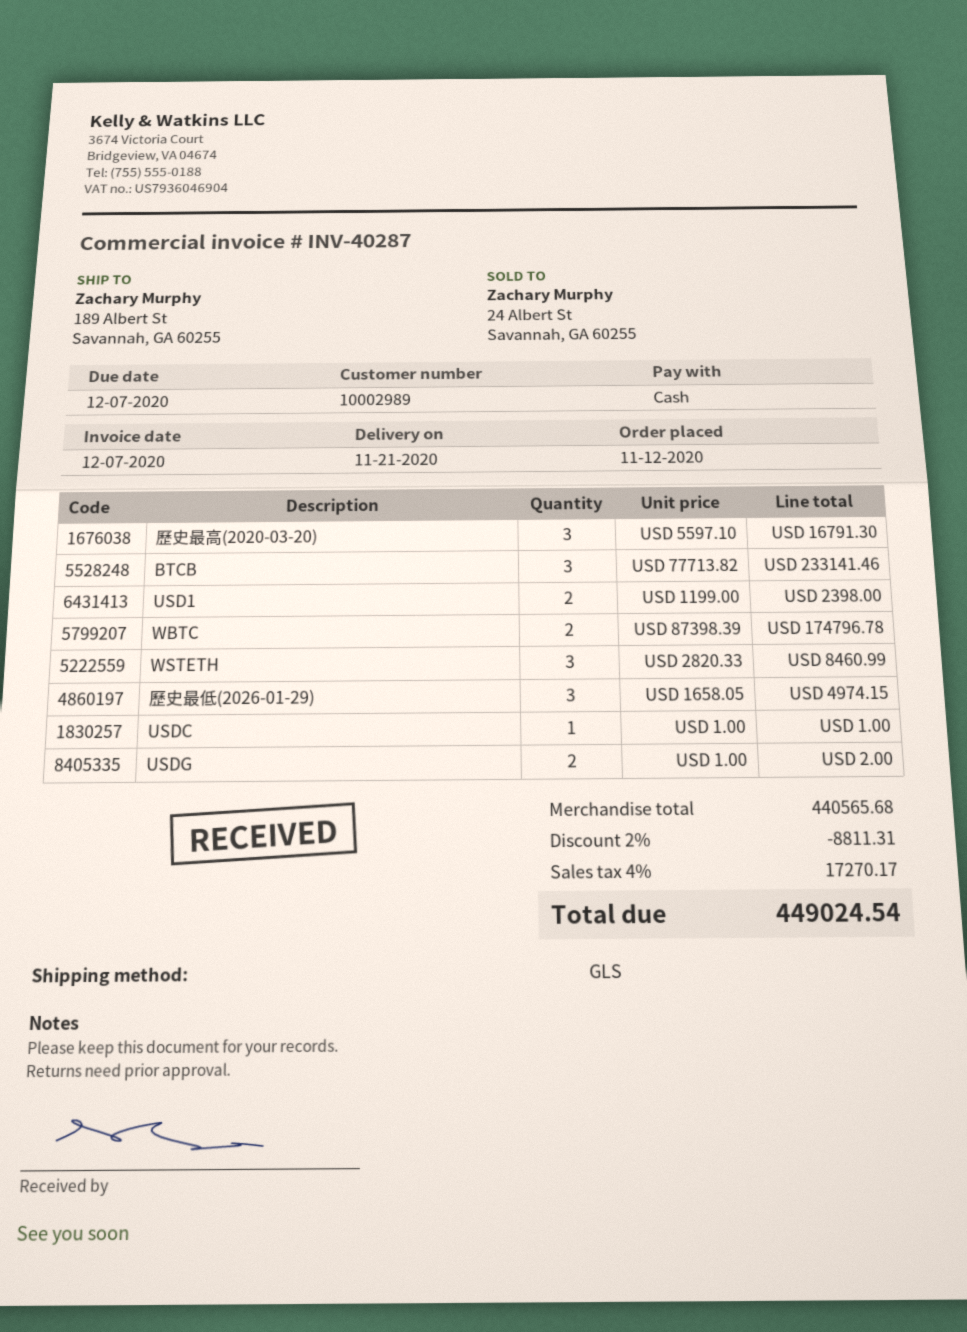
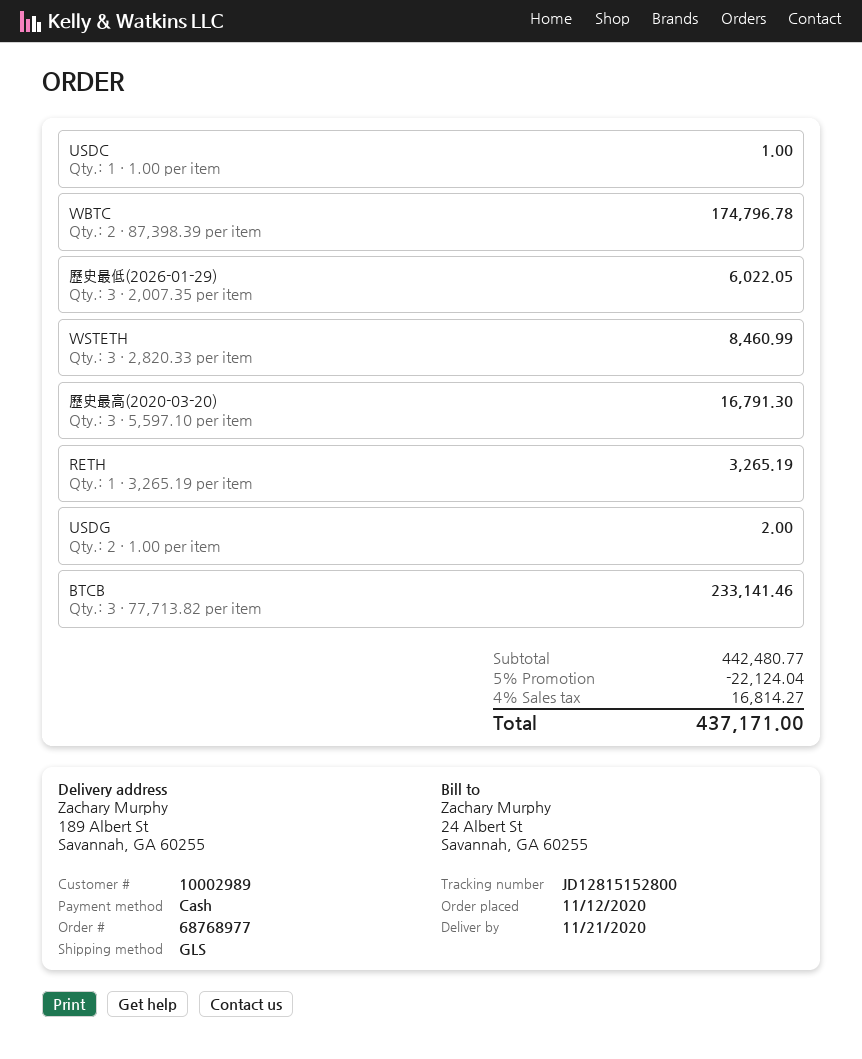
USD1: 2 x 1199.00 = 2398.00 -> none
歷史最低(2026-01-29): 3 x 1658.05 = 4974.15 -> 3 x 2007.35 = 6022.05
RETH: none -> 1 x 3265.19 = 3265.19
subtotal: 440565.68 -> 442480.77
discount: 2% = 8811.31 -> 5% = 22124.04
tax: 4% = 17270.17 -> 4% = 16814.27
total: 449024.54 -> 437171.00

